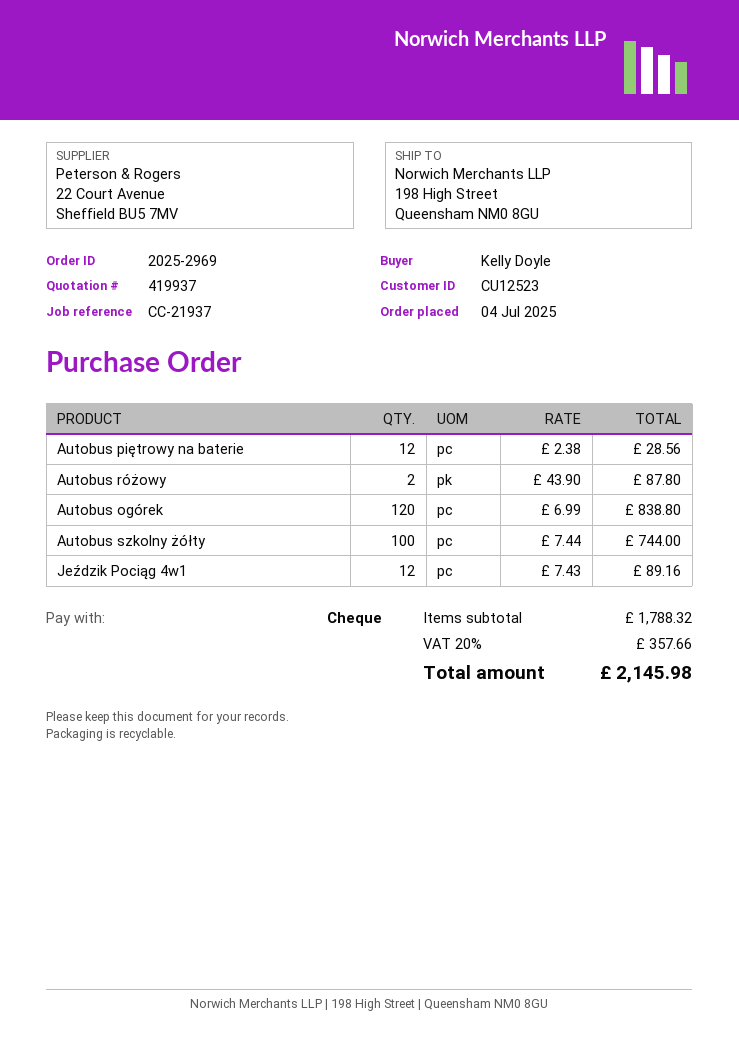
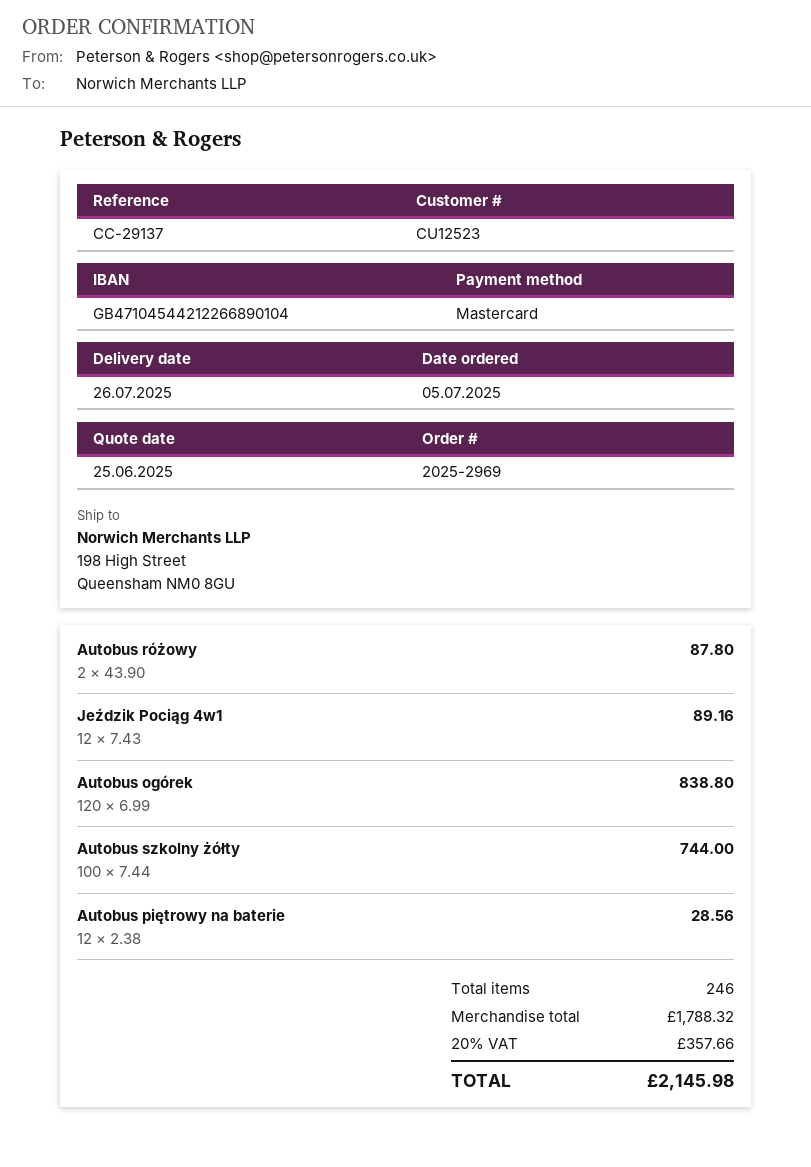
order date: 2025-07-04 -> 2025-07-05
reference: CC-21937 -> CC-29137
payment method: cheque -> Mastercard

